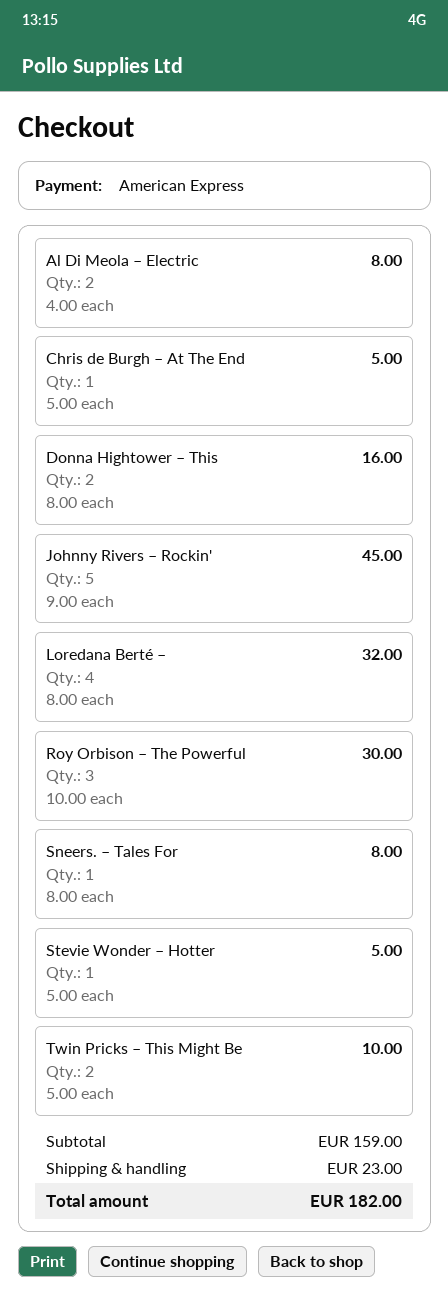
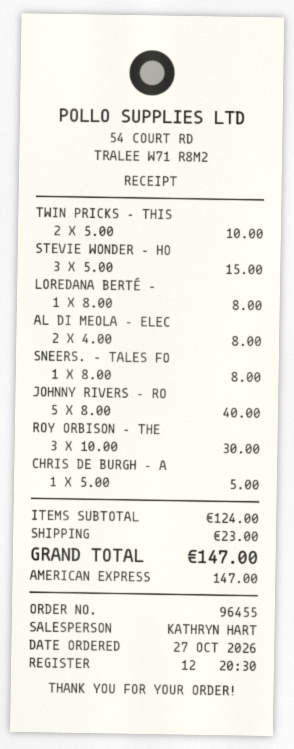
Donna Hightower – This: 2 x 8.00 = 16.00 -> none
Johnny Rivers – Rockin': 5 x 9.00 = 45.00 -> 5 x 8.00 = 40.00
Loredana Berté –: 4 x 8.00 = 32.00 -> 1 x 8.00 = 8.00
Stevie Wonder – Hotter: 1 x 5.00 = 5.00 -> 3 x 5.00 = 15.00
subtotal: 159.00 -> 124.00
total: 182.00 -> 147.00

